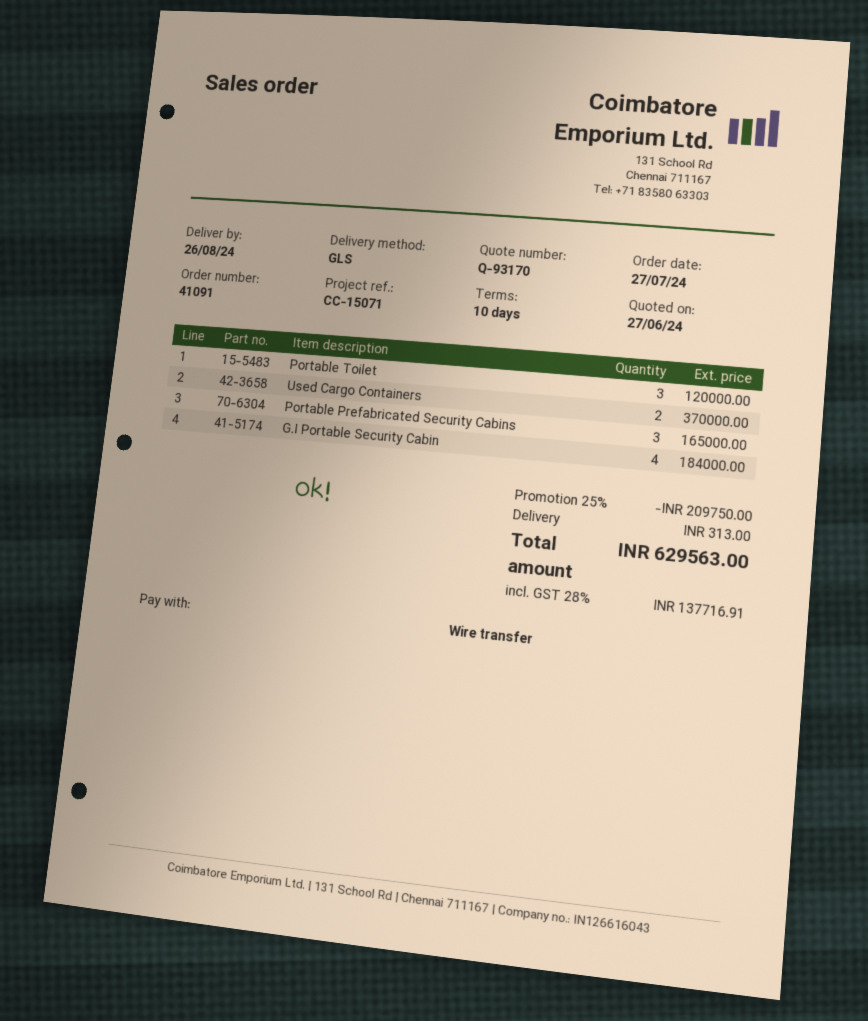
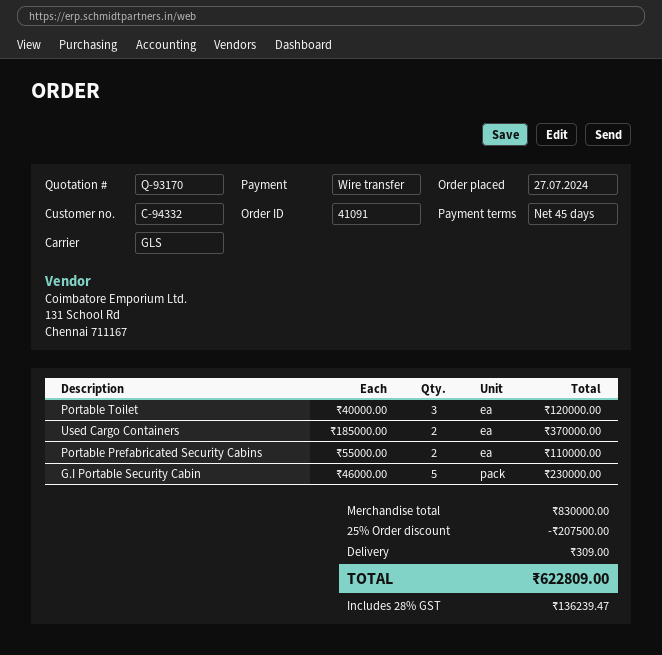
payment terms: 10 days -> 45 days
Portable Prefabricated Security Cabins: 3 for 165000.00 -> 2 for 110000.00
G.I Portable Security Cabin: 4 for 184000.00 -> 5 for 230000.00
discount: 25% = 209750.00 -> 25% = 207500.00
shipping: 313.00 -> 309.00
tax: 28% = 137716.91 -> 28% = 136239.47
total: 629563.00 -> 622809.00

